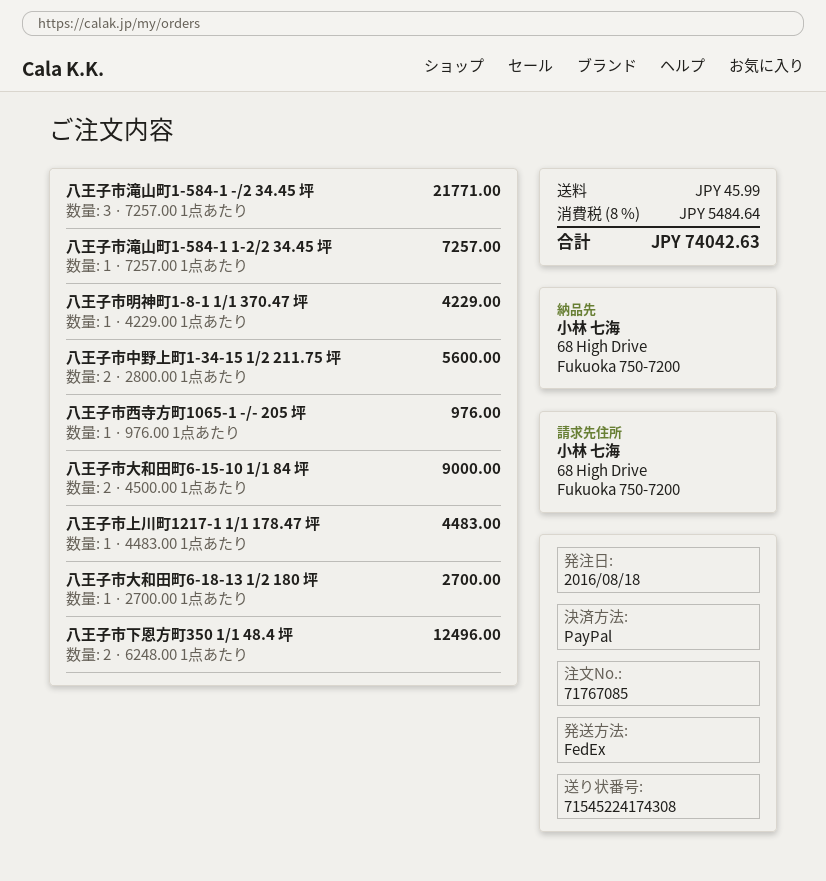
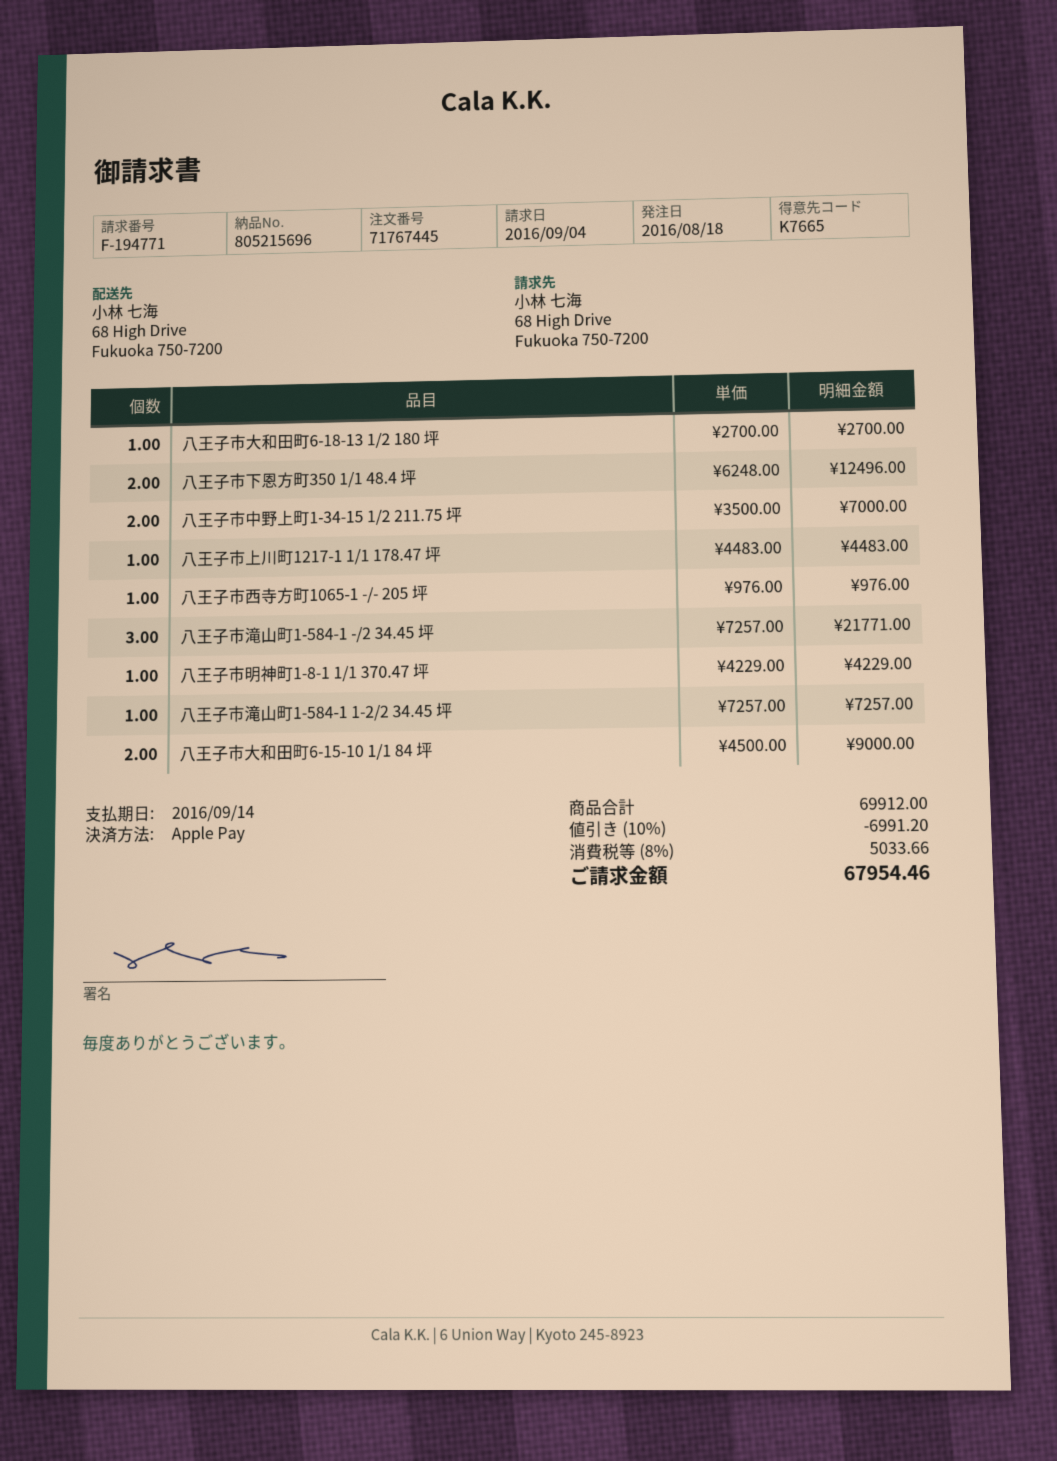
order number: 71767085 -> 71767445
payment method: PayPal -> Apple Pay
八王子市中野上町1-34-15 1/2 211.75 坪: 2 x 2800.00 = 5600.00 -> 2 x 3500.00 = 7000.00
discount: none -> 10% = 6991.20
shipping: 45.99 -> none
tax: 8% = 5484.64 -> 8% = 5033.66
total: 74042.63 -> 67954.46

